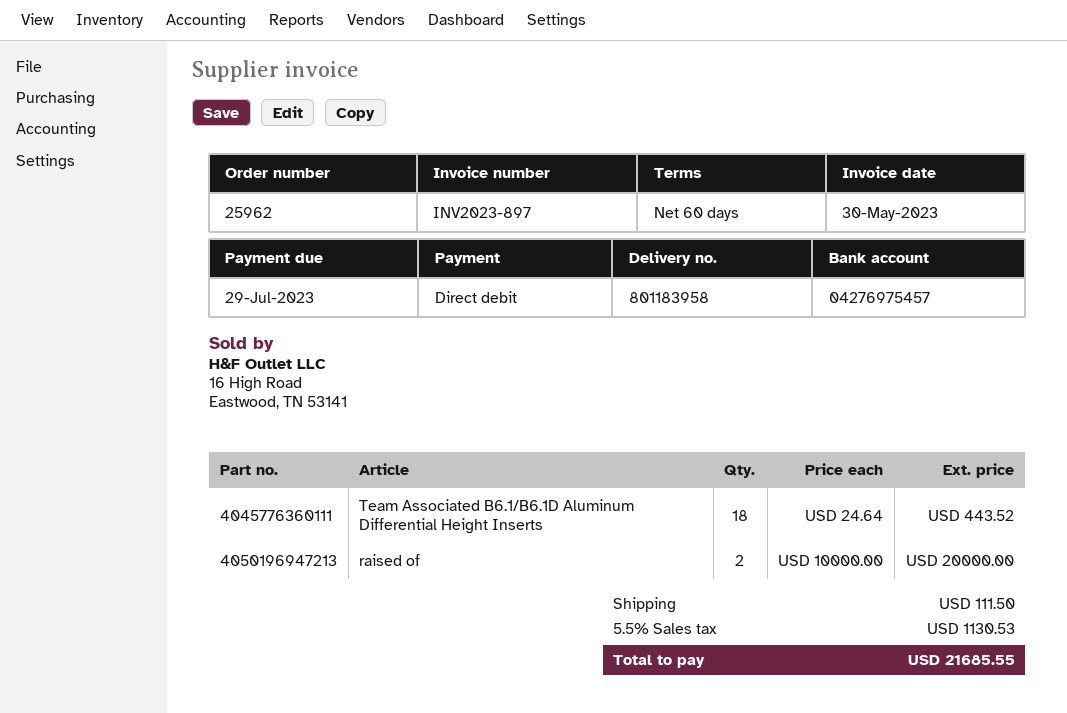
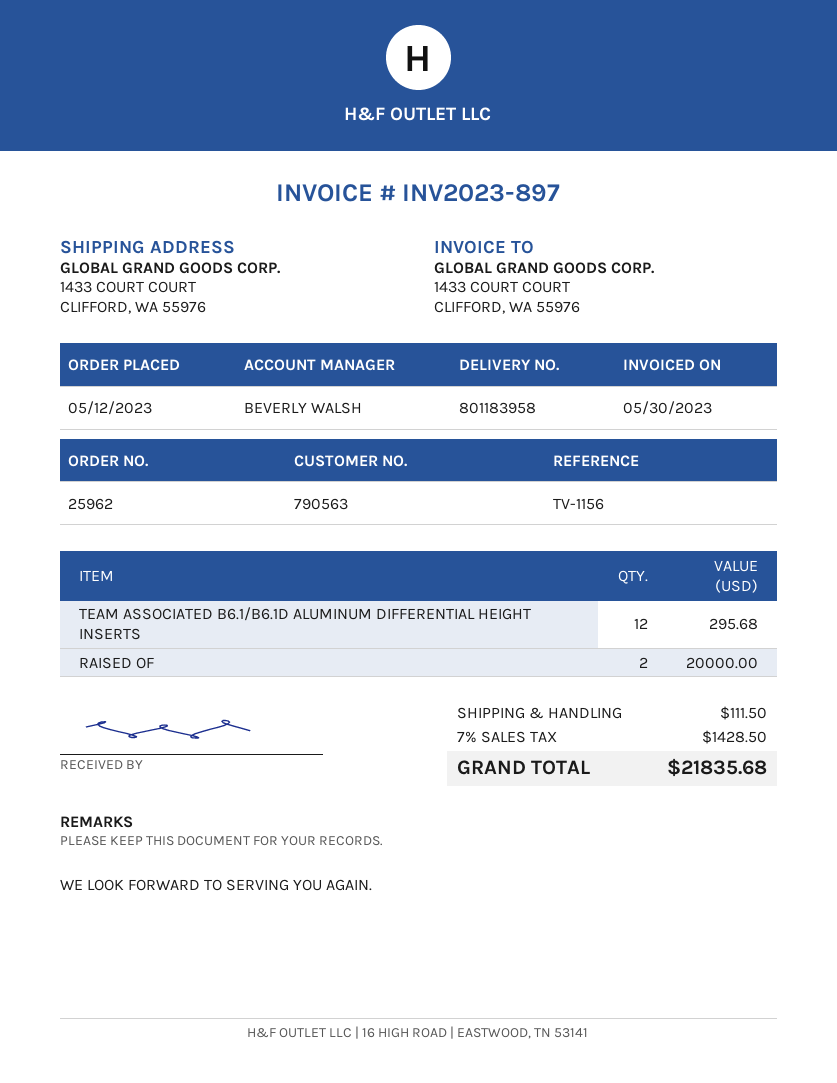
Team Associated B6.1/B6.1D Aluminum Differential Height Inserts: 18 for 443.52 -> 12 for 295.68
tax: 5.5% = 1130.53 -> 7% = 1428.50
total: 21685.55 -> 21835.68

